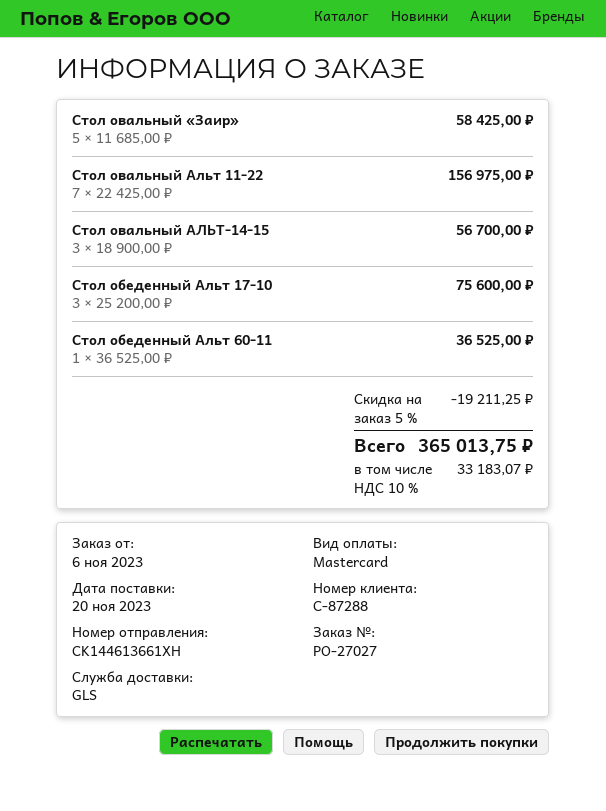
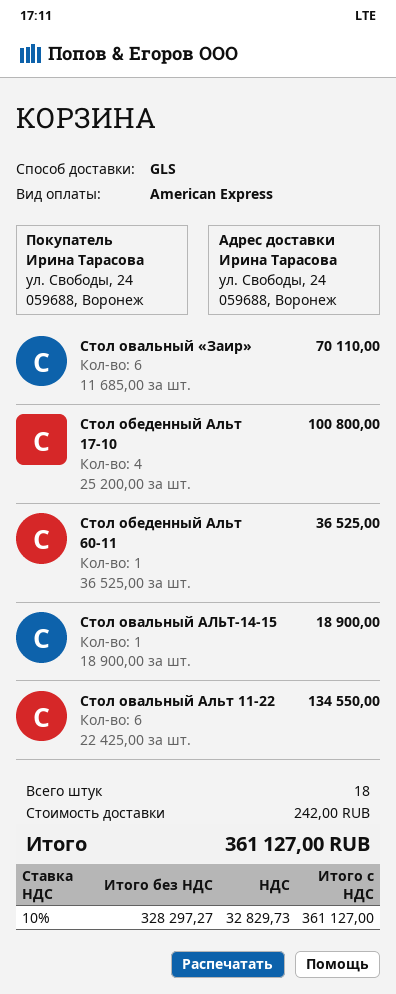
payment method: Mastercard -> American Express
Стол овальный «Заир»: 5 x 11685.00 = 58425.00 -> 6 x 11685.00 = 70110.00
Стол овальный Альт 11-22: 7 x 22425.00 = 156975.00 -> 6 x 22425.00 = 134550.00
Стол овальный АЛЬТ-14-15: 3 x 18900.00 = 56700.00 -> 1 x 18900.00 = 18900.00
Стол обеденный Альт 17-10: 3 x 25200.00 = 75600.00 -> 4 x 25200.00 = 100800.00
discount: 5% = 19211.25 -> none
shipping: none -> 242.00
tax: 10% = 33183.07 -> 10% = 32829.73
total: 365013.75 -> 361127.00

